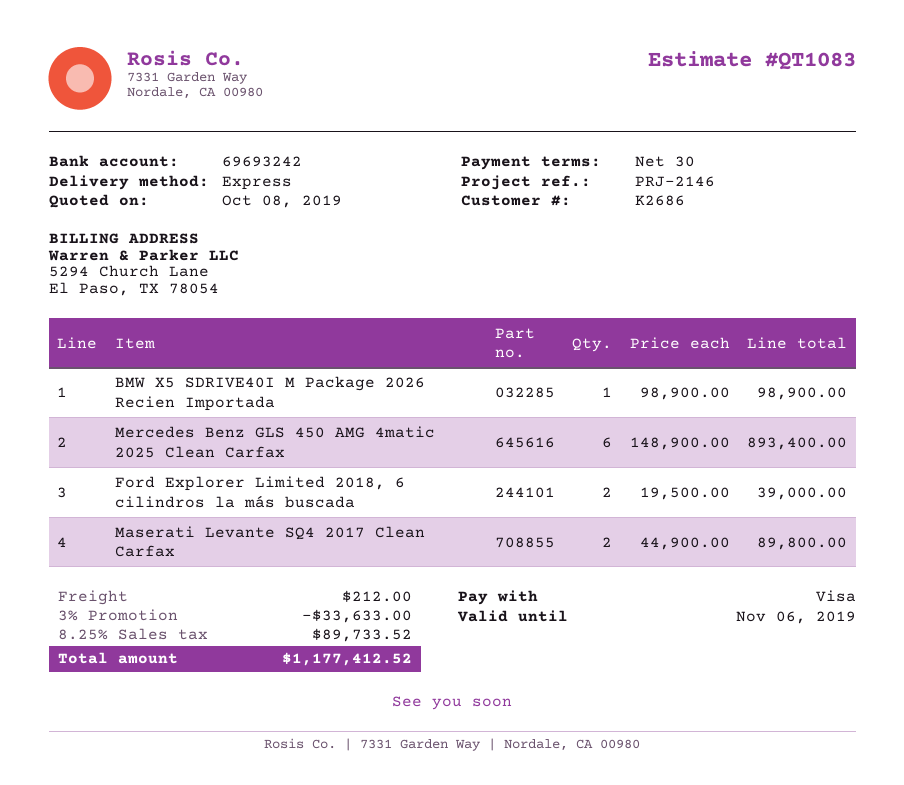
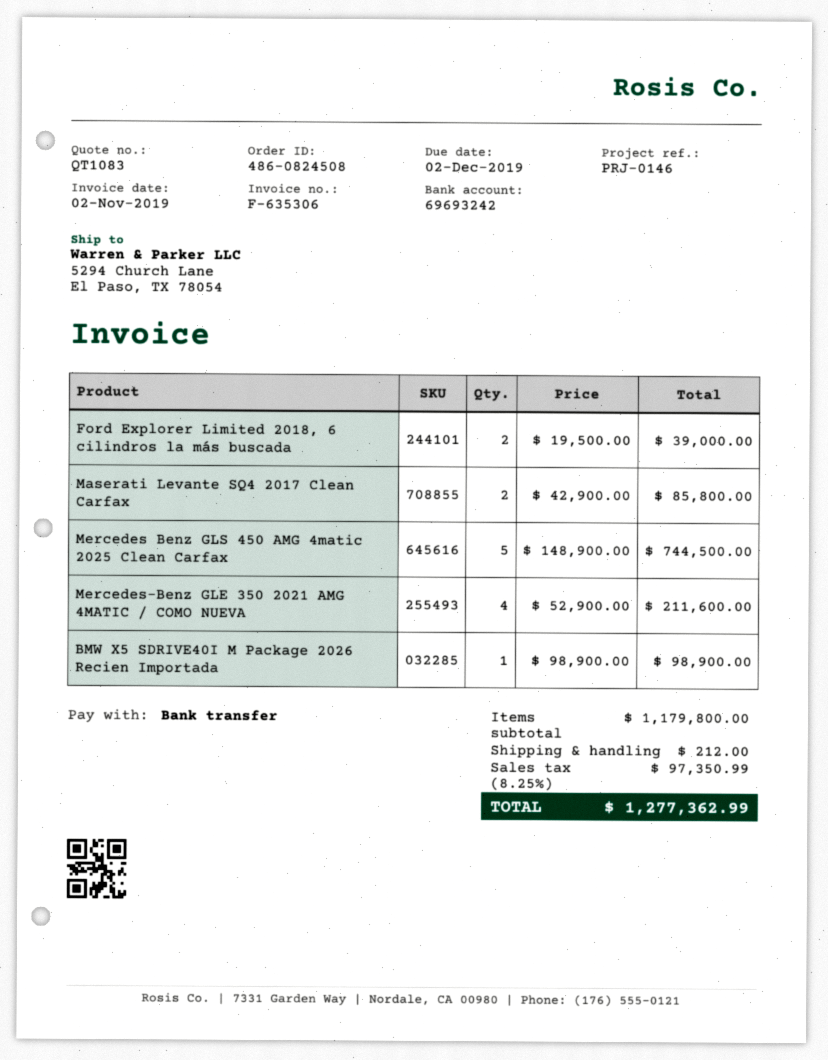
reference: PRJ-2146 -> PRJ-0146
payment method: Visa -> bank transfer
Mercedes Benz GLS 450 AMG 4matic 2025 Clean Carfax: 6 x 148900.00 = 893400.00 -> 5 x 148900.00 = 744500.00
Maserati Levante SQ4 2017 Clean Carfax: 2 x 44900.00 = 89800.00 -> 2 x 42900.00 = 85800.00
Mercedes-Benz GLE 350 2021 AMG 4MATIC / COMO NUEVA: none -> 4 x 52900.00 = 211600.00
discount: 3% = 33633.00 -> none
tax: 8.25% = 89733.52 -> 8.25% = 97350.99
total: 1177412.52 -> 1277362.99

